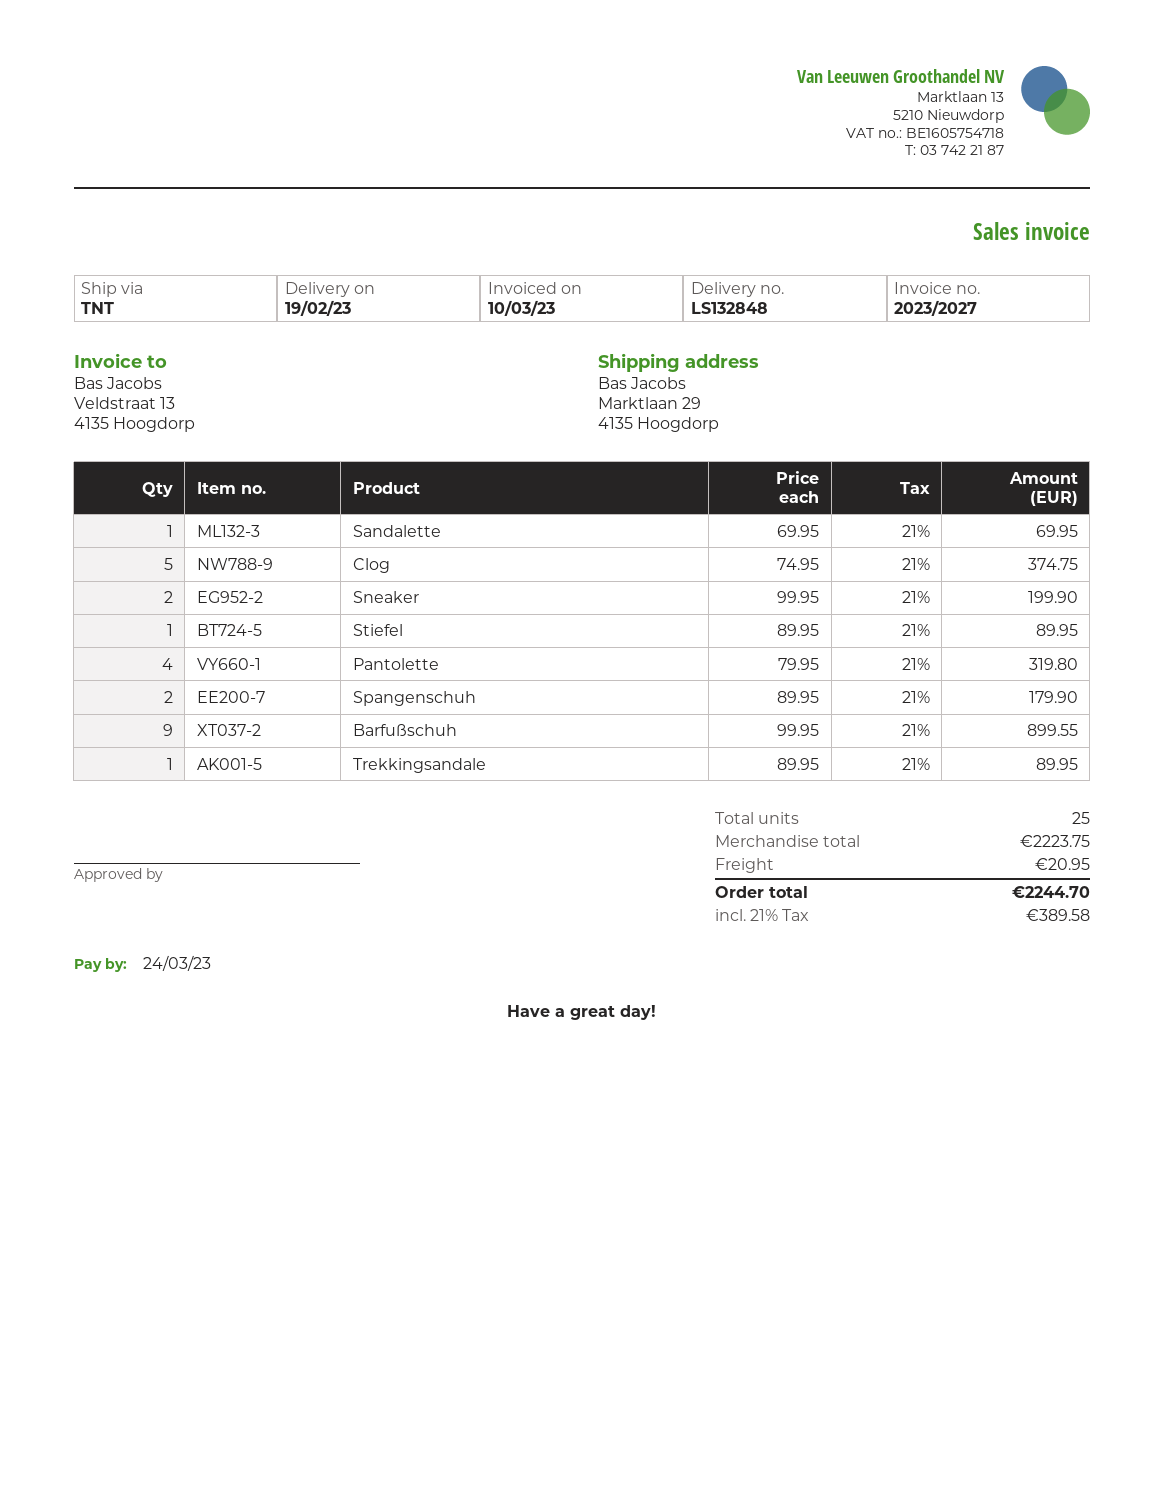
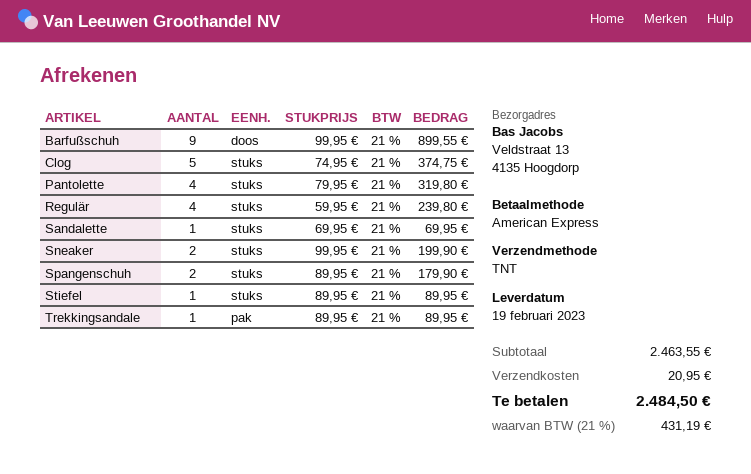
ship to: Marktlaan 29, 4135 Hoogdorp -> Veldstraat 13, 4135 Hoogdorp
Regulär: none -> 4 x 59.95 = 239.80
subtotal: 2223.75 -> 2463.55
tax: 21% = 389.58 -> 21% = 431.19
total: 2244.70 -> 2484.50

